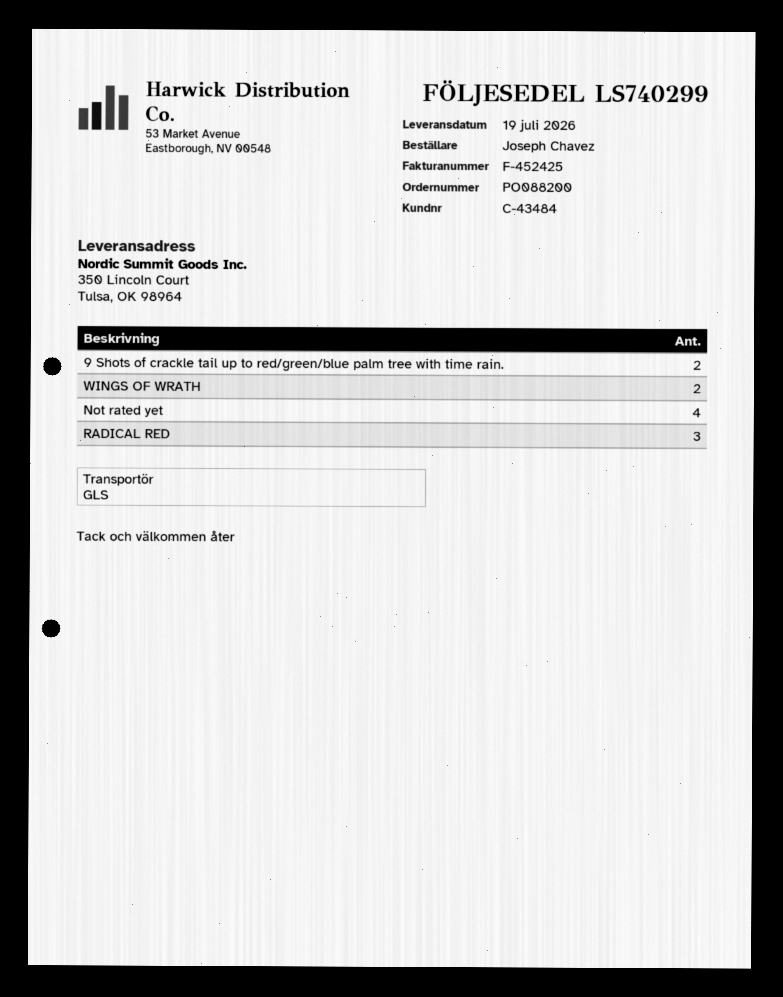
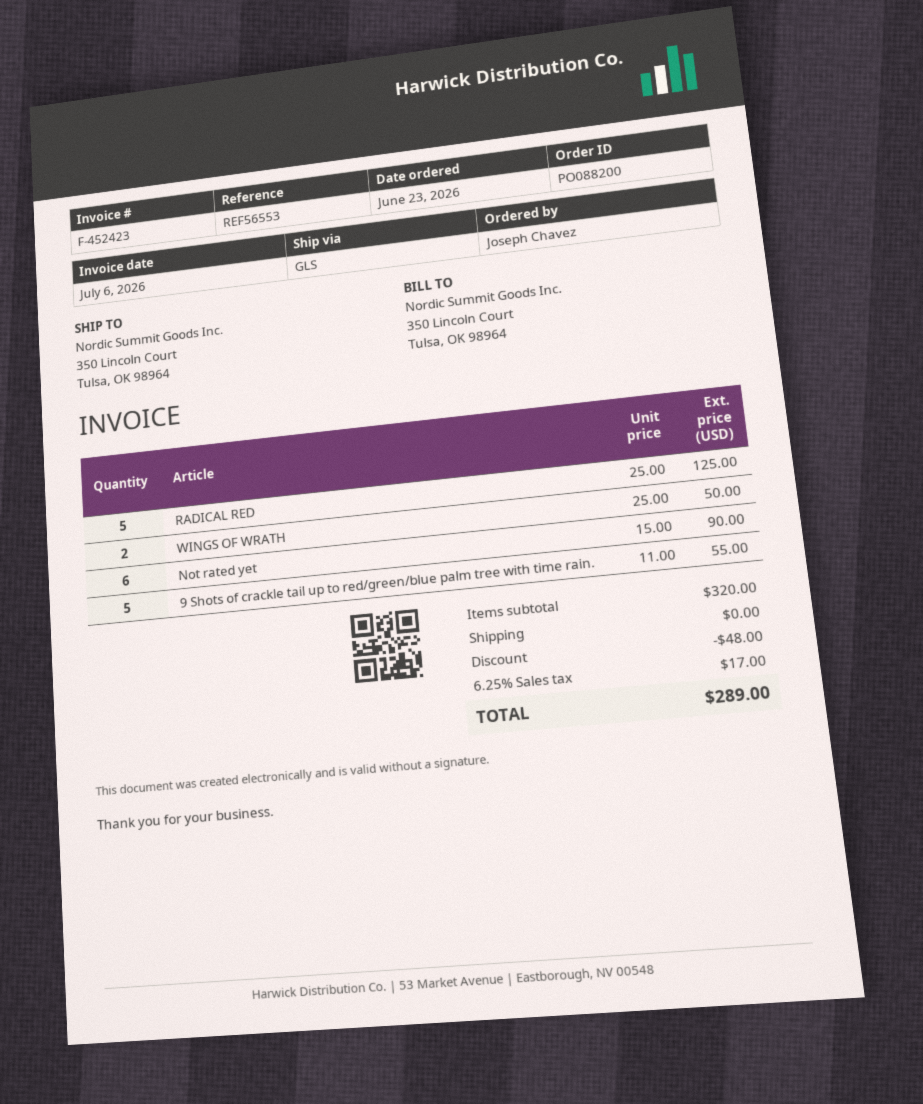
invoice number: F-452425 -> F-452423
9 Shots of crackle tail up to red/green/blue palm tree with time rain.: 2 -> 5
Not rated yet: 4 -> 6
RADICAL RED: 3 -> 5

